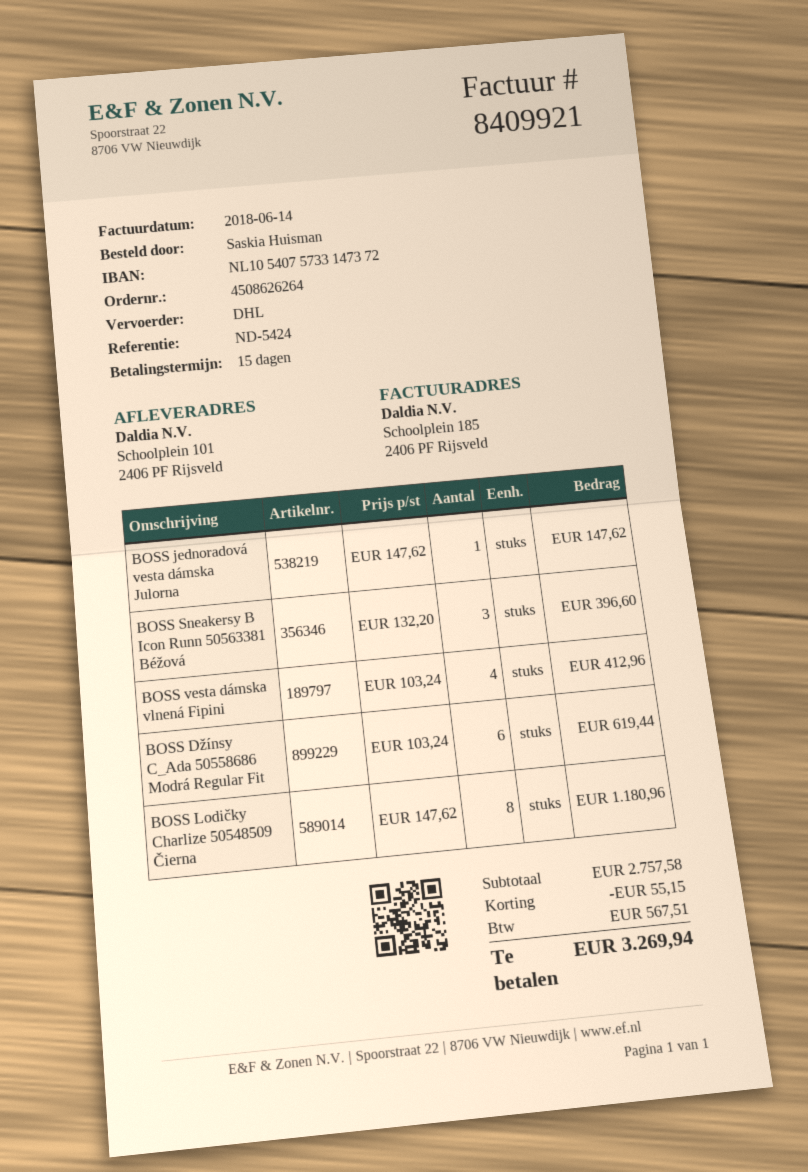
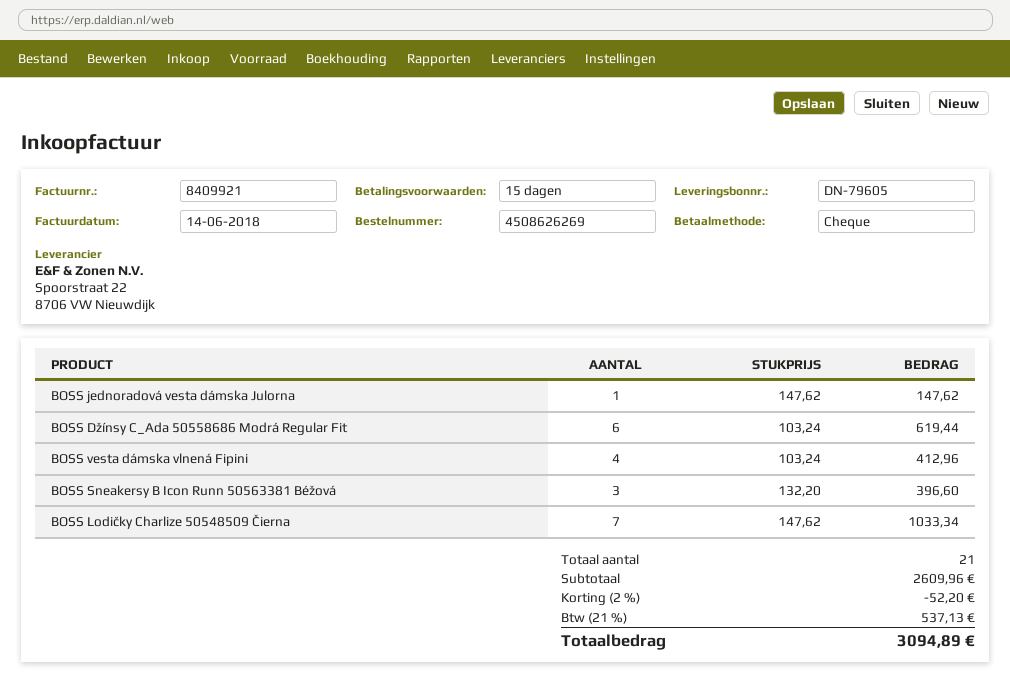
order number: 4508626264 -> 4508626269
BOSS Lodičky Charlize 50548509 Čierna: 8 x 147.62 = 1180.96 -> 7 x 147.62 = 1033.34
subtotal: 2757.58 -> 2609.96
discount: 55.15 -> 52.20
tax: 567.51 -> 537.13
total: 3269.94 -> 3094.89

